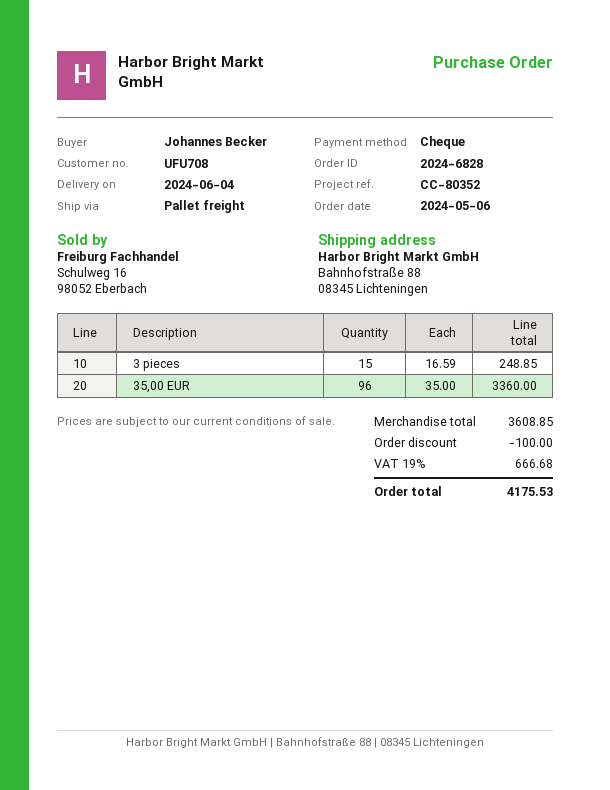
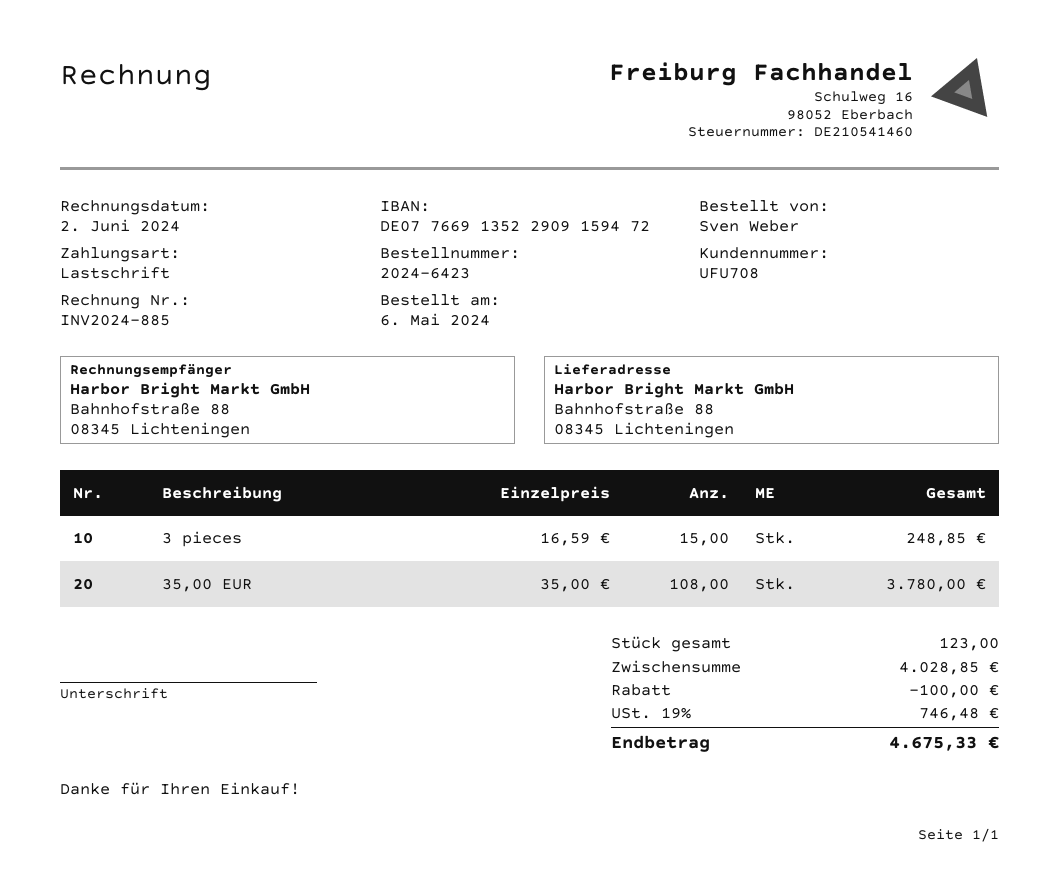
order number: 2024-6828 -> 2024-6423
ordered by: Johannes Becker -> Sven Weber
payment method: cheque -> direct debit
35,00 EUR: 96 x 35.00 = 3360.00 -> 108 x 35.00 = 3780.00
subtotal: 3608.85 -> 4028.85
tax: 19% = 666.68 -> 19% = 746.48
total: 4175.53 -> 4675.33

